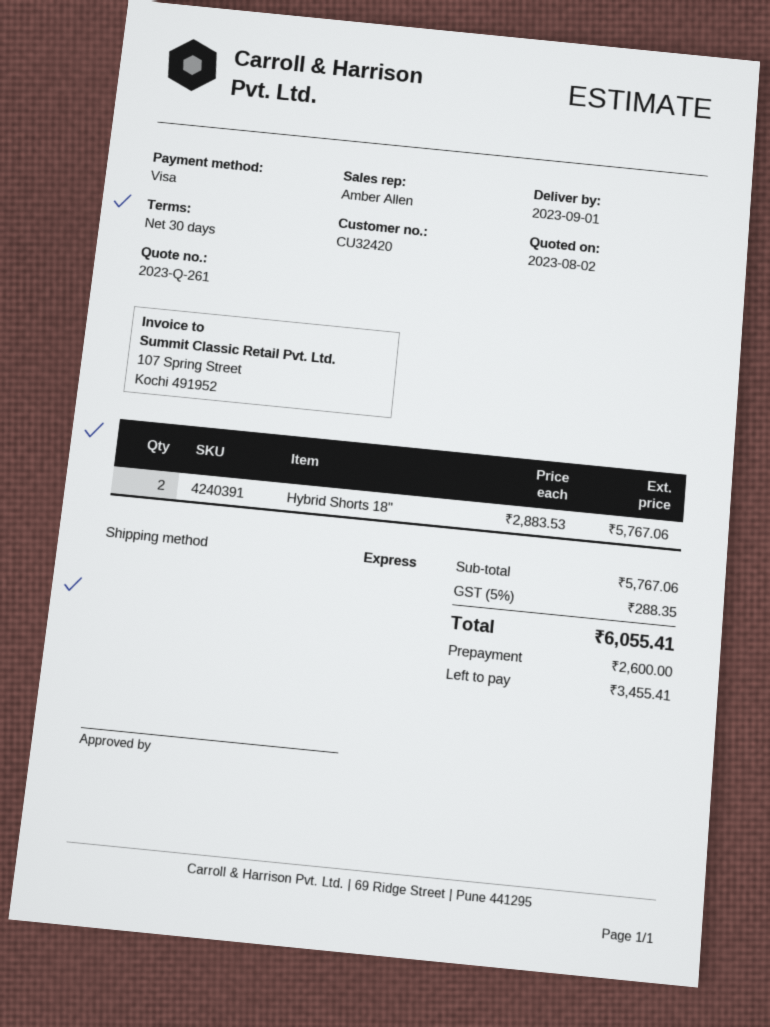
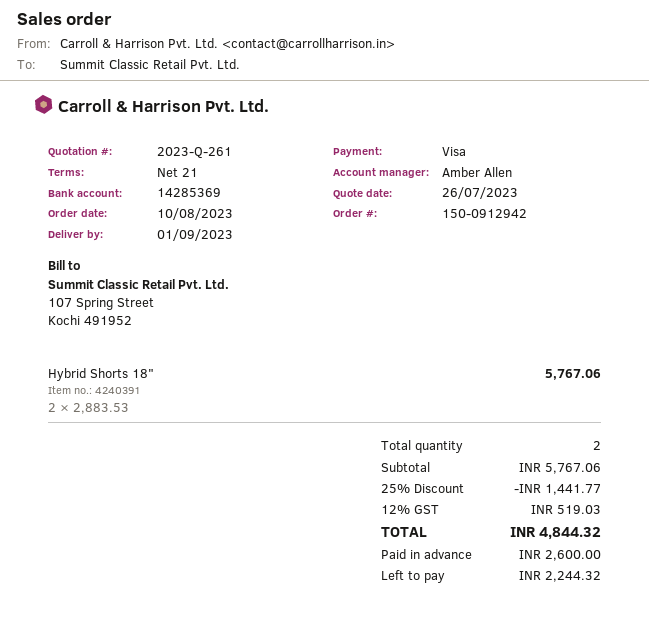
quote date: 2023-08-02 -> 2023-07-26
payment terms: 30 days -> 21 days
discount: none -> 25% = 1441.77
tax: 5% = 288.35 -> 12% = 519.03
total: 6055.41 -> 4844.32
balance: 3455.41 -> 2244.32

